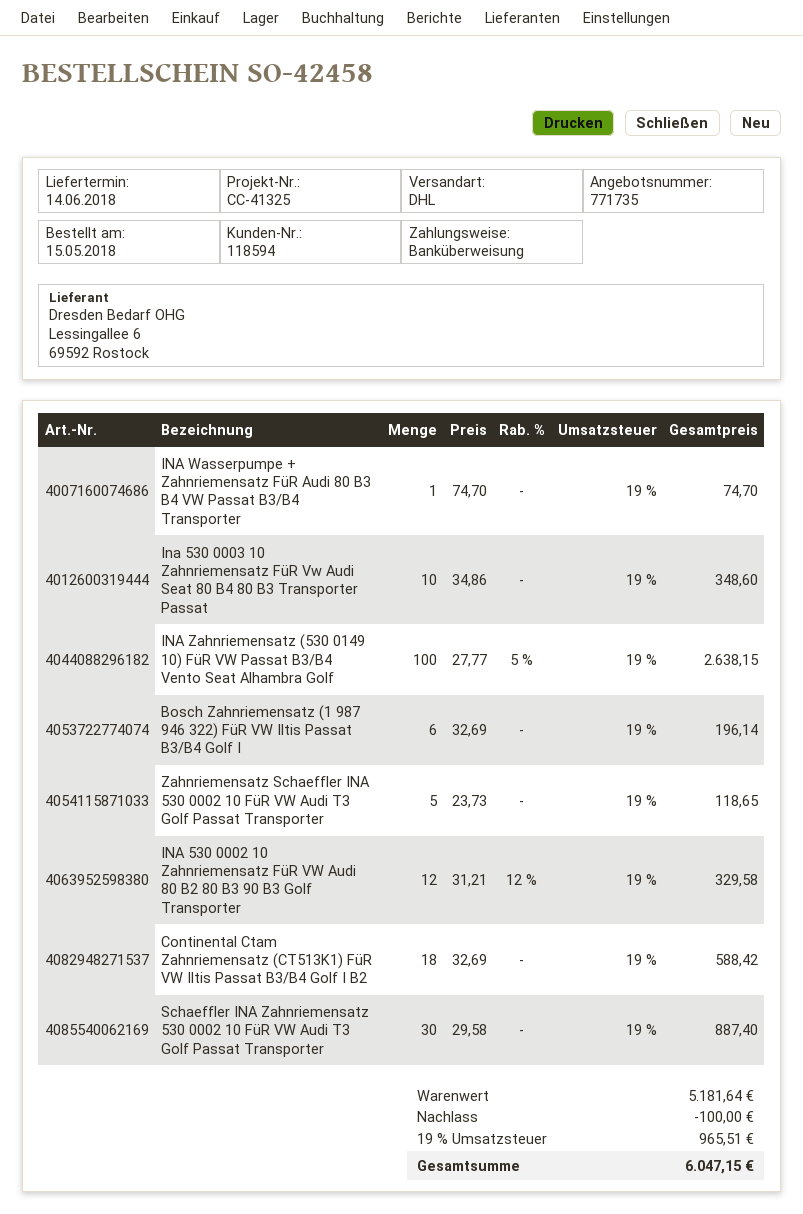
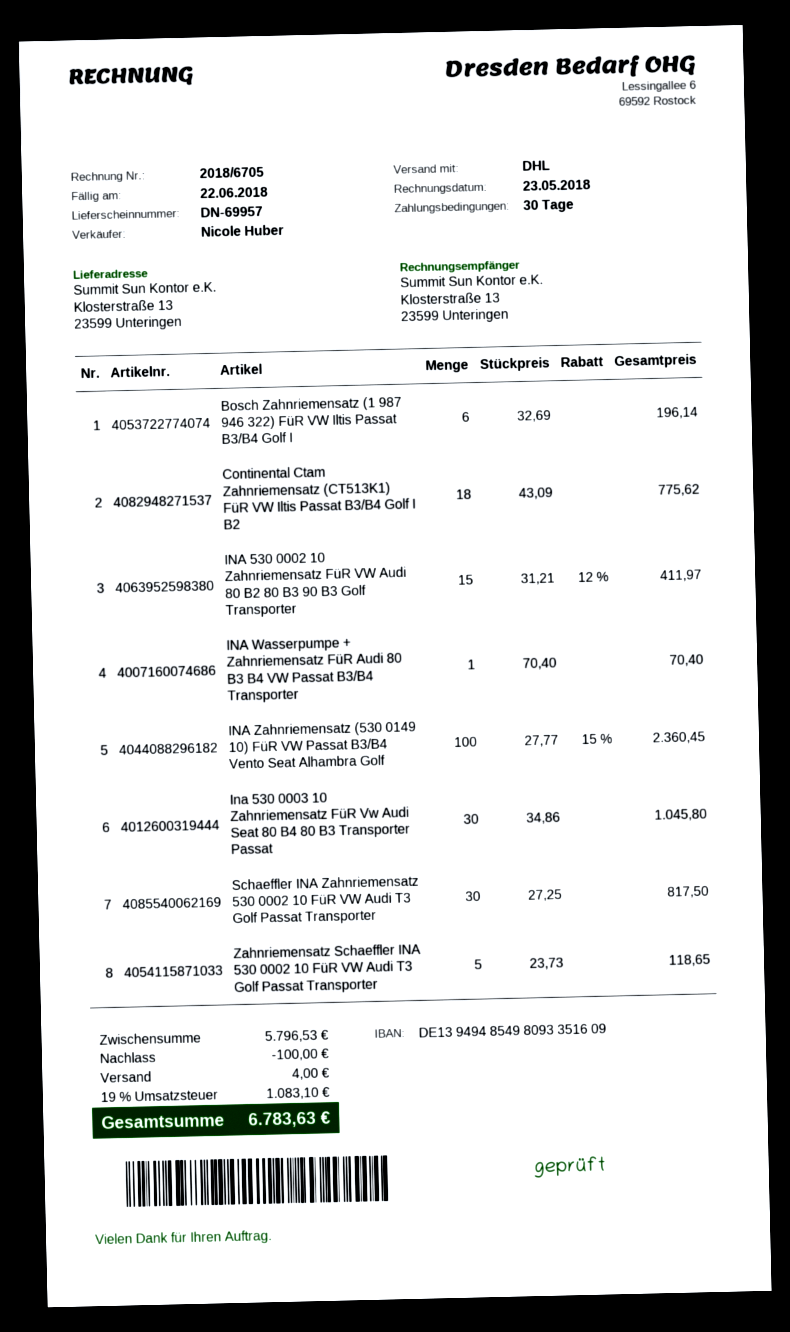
INA Wasserpumpe + Zahnriemensatz FüR Audi 80 B3 B4 VW Passat B3/B4 Transporter: 1 x 74.70 = 74.70 -> 1 x 70.40 = 70.40
Ina 530 0003 10 Zahnriemensatz FüR Vw Audi Seat 80 B4 80 B3 Transporter Passat: 10 x 34.86 = 348.60 -> 30 x 34.86 = 1045.80
INA Zahnriemensatz (530 0149 10) FüR VW Passat B3/B4 Vento Seat Alhambra Golf: 100 x 27.77 - 5% = 2638.15 -> 100 x 27.77 - 15% = 2360.45
INA 530 0002 10 Zahnriemensatz FüR VW Audi 80 B2 80 B3 90 B3 Golf Transporter: 12 x 31.21 - 12% = 329.58 -> 15 x 31.21 - 12% = 411.97
Continental Ctam Zahnriemensatz (CT513K1) FüR VW Iltis Passat B3/B4 Golf I B2: 18 x 32.69 = 588.42 -> 18 x 43.09 = 775.62
Schaeffler INA Zahnriemensatz 530 0002 10 FüR VW Audi T3 Golf Passat Transporter: 30 x 29.58 = 887.40 -> 30 x 27.25 = 817.50
subtotal: 5181.64 -> 5796.53
shipping: none -> 4.00
tax: 19% = 965.51 -> 19% = 1083.10
total: 6047.15 -> 6783.63

